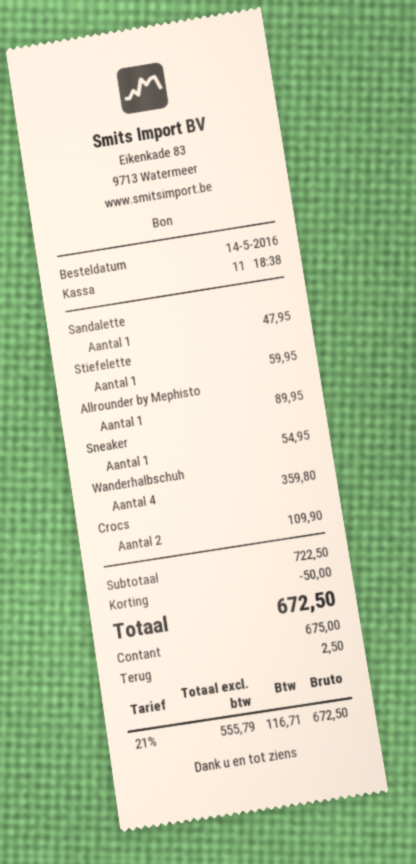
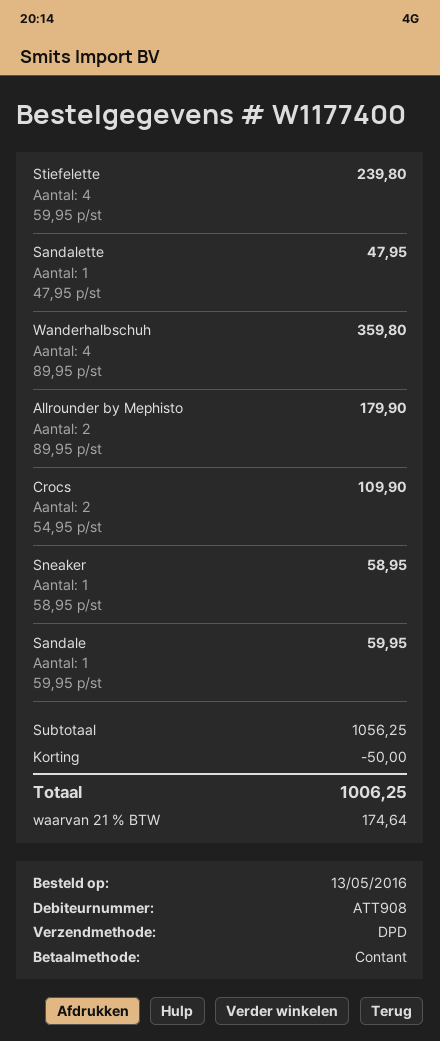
order date: 2016-05-14 -> 2016-05-13
Stiefelette: 1 for 59.95 -> 4 for 239.80
Allrounder by Mephisto: 1 for 89.95 -> 2 for 179.90
Sneaker: 1 for 54.95 -> 1 for 58.95
Sandale: none -> 1 for 59.95
subtotal: 722.50 -> 1056.25
tax: 21% = 116.71 -> 21% = 174.64
total: 672.50 -> 1006.25

